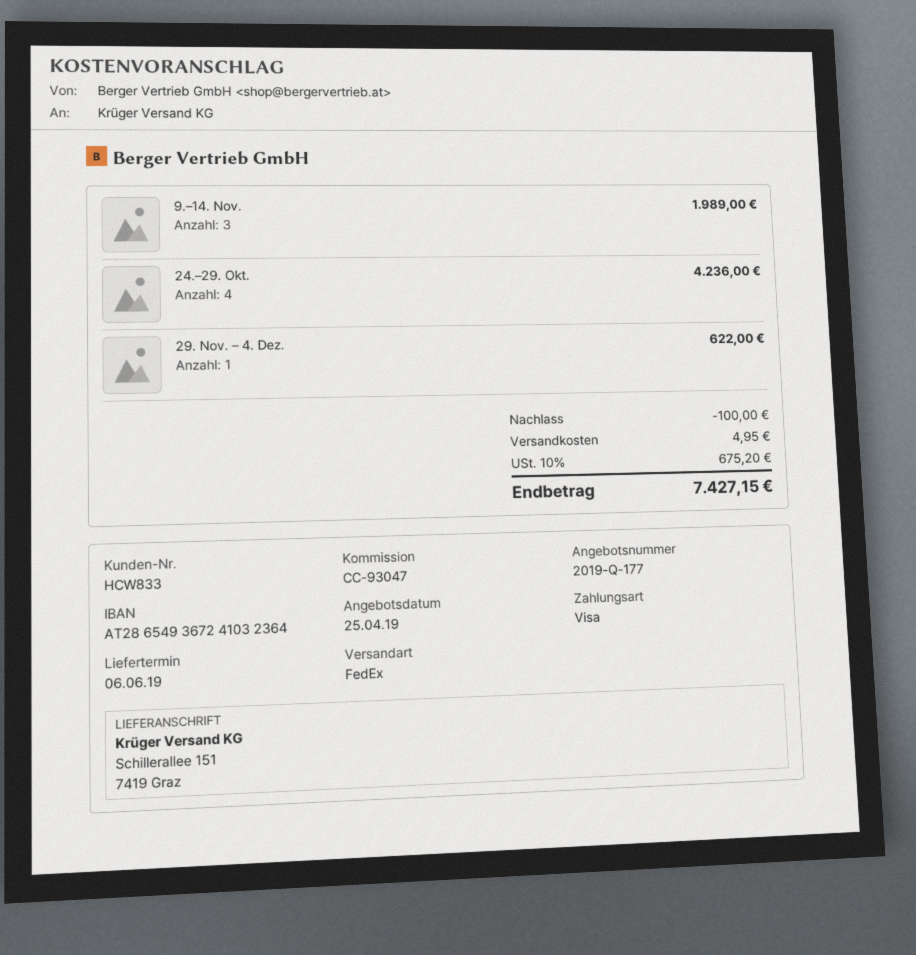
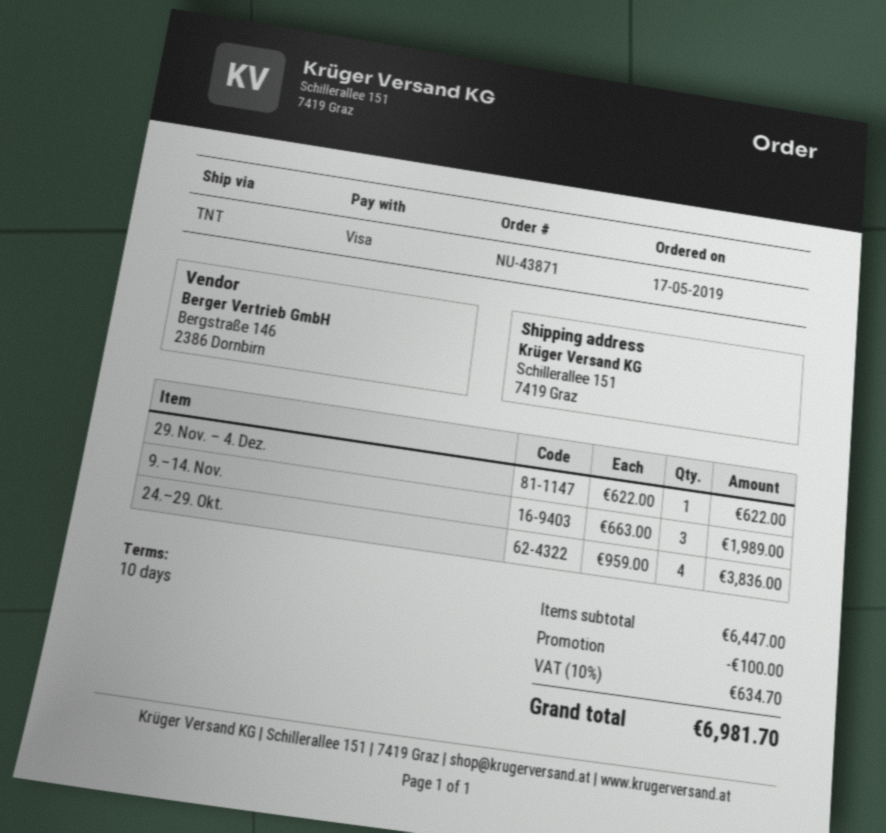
shipping method: FedEx -> TNT
24.–29. Okt.: 4 for 4236.00 -> 4 for 3836.00
shipping: 4.95 -> none
tax: 10% = 675.20 -> 10% = 634.70
total: 7427.15 -> 6981.70

